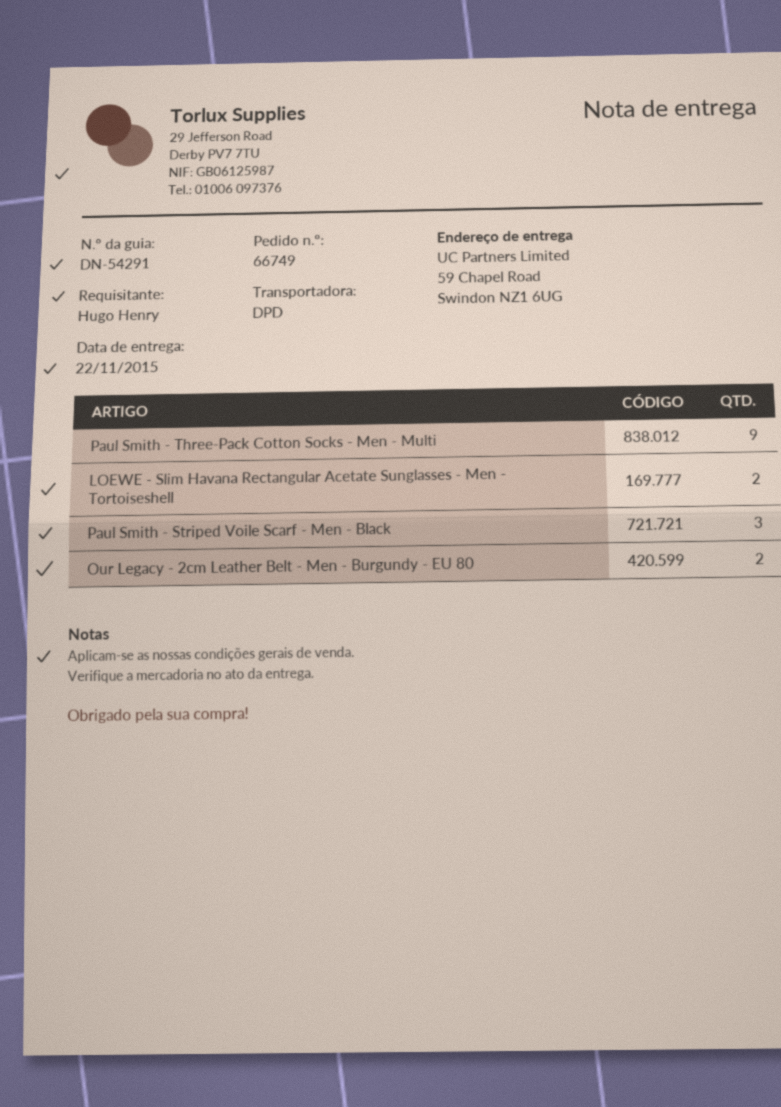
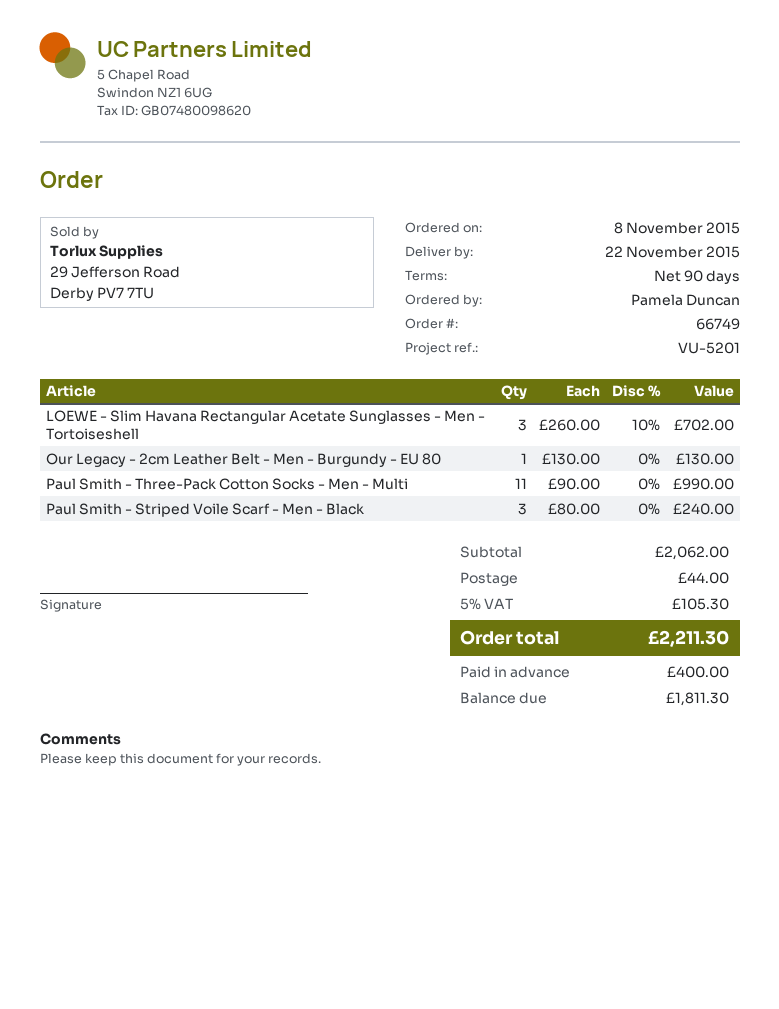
ordered by: Hugo Henry -> Pamela Duncan
Paul Smith - Three-Pack Cotton Socks - Men - Multi: 9 -> 11
LOEWE - Slim Havana Rectangular Acetate Sunglasses - Men - Tortoiseshell: 2 -> 3
Our Legacy - 2cm Leather Belt - Men - Burgundy - EU 80: 2 -> 1

